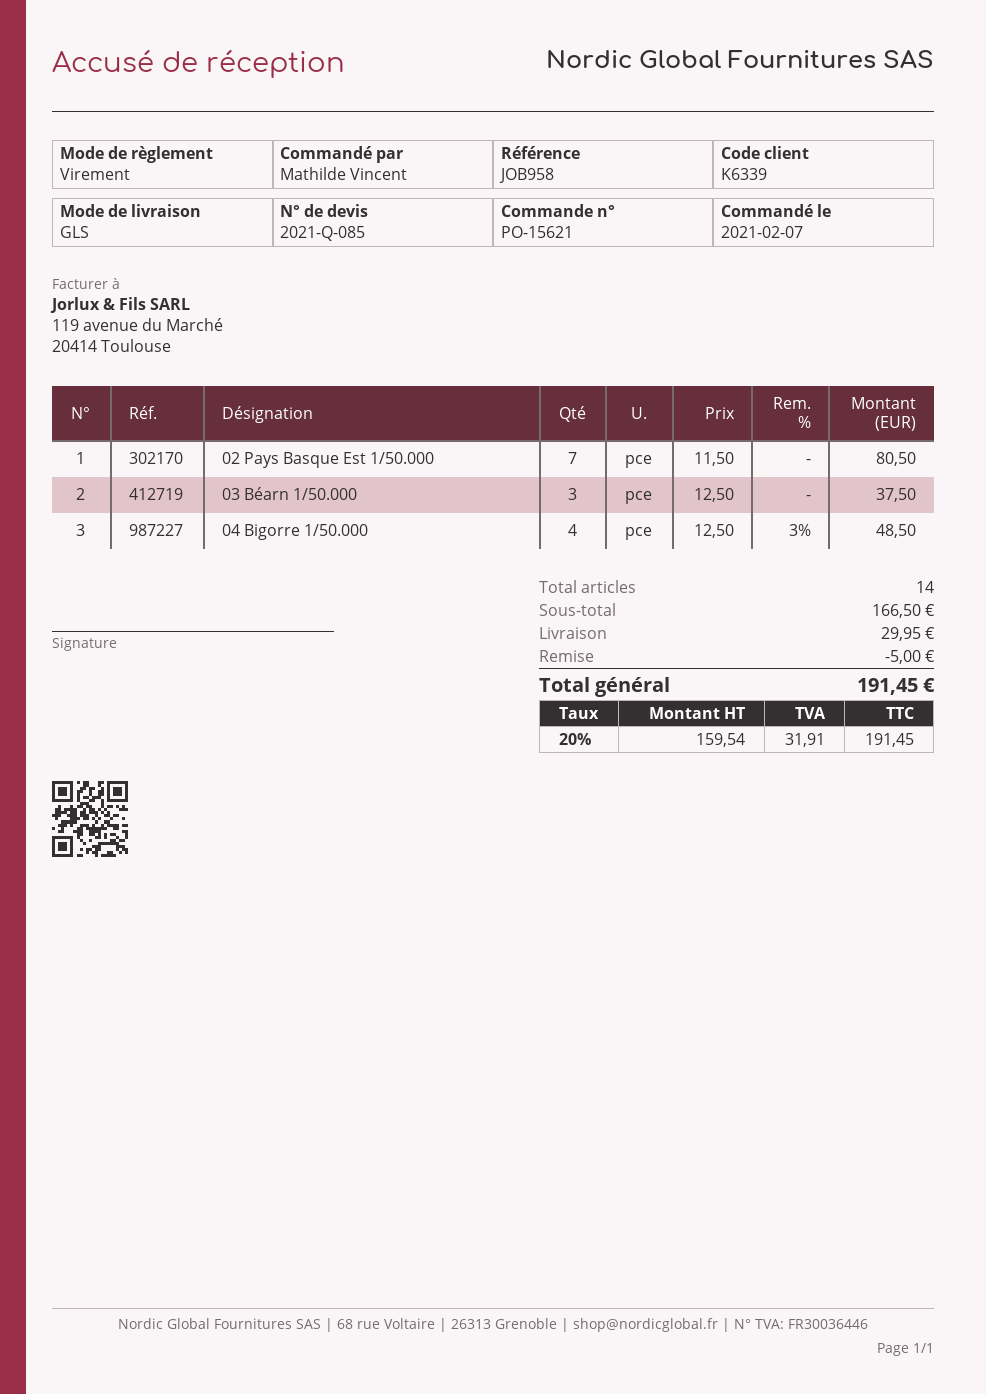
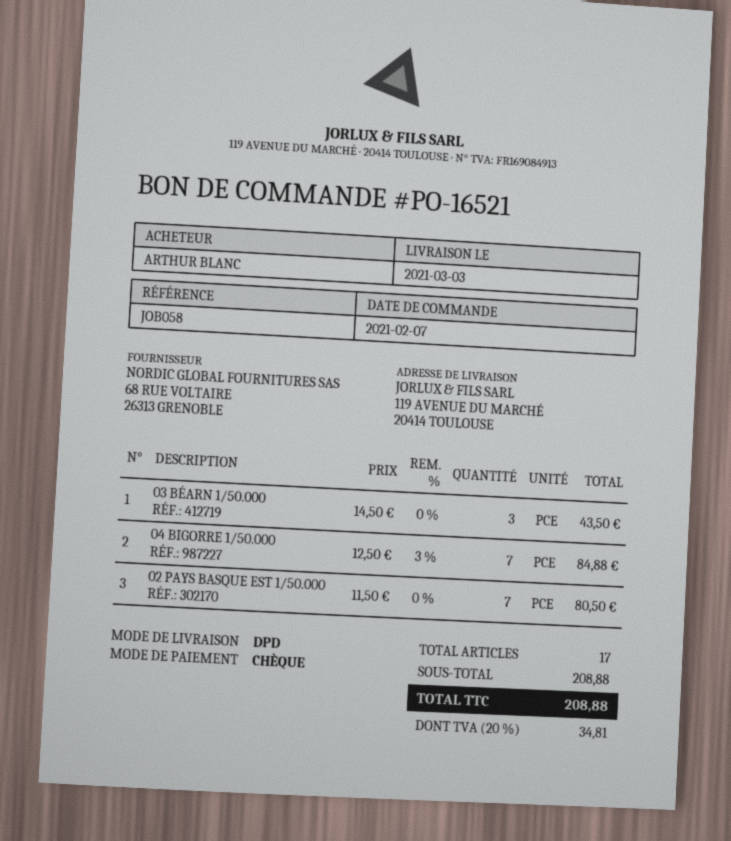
order number: PO-15621 -> PO-16521
reference: JOB958 -> JOB058
ordered by: Mathilde Vincent -> ARTHUR BLANC
payment method: bank transfer -> cheque
shipping method: GLS -> DPD
03 Béarn 1/50.000: 3 x 12.50 = 37.50 -> 3 x 14.50 = 43.50
04 Bigorre 1/50.000: 4 x 12.50 - 3% = 48.50 -> 7 x 12.50 - 3% = 84.88
total quantity: 14 -> 17
subtotal: 166.50 -> 208.88
discount: 5.00 -> none
shipping: 29.95 -> none
tax: 20% = 31.91 -> 20% = 34.81
total: 191.45 -> 208.88

